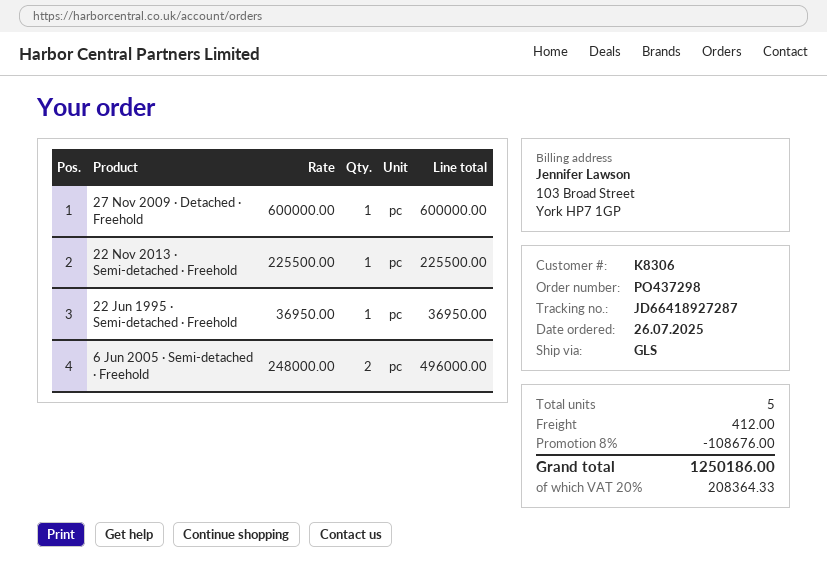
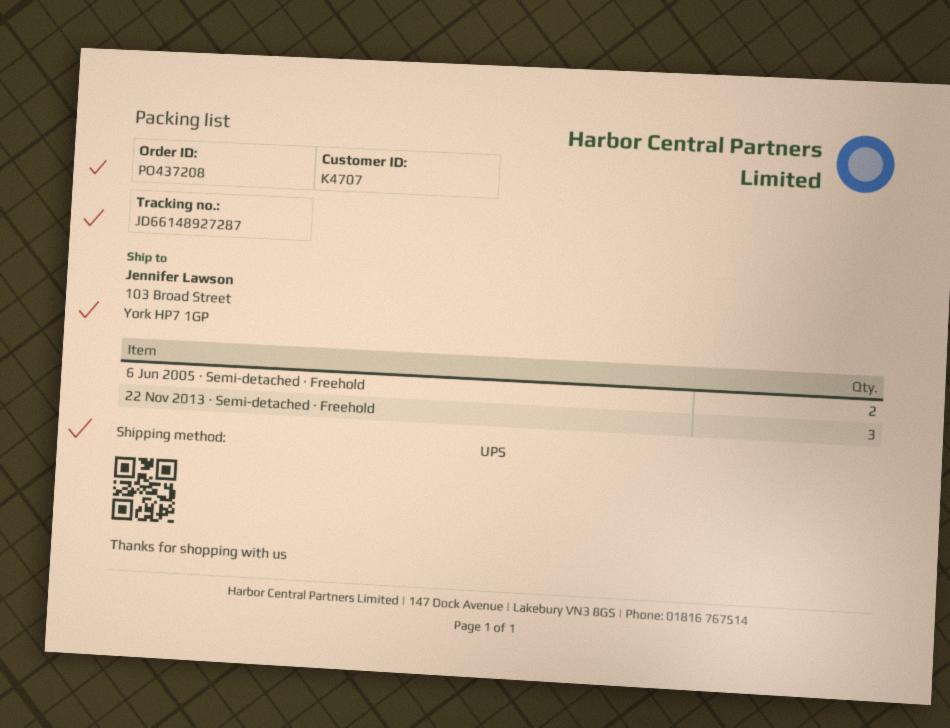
order number: PO437298 -> PO437208
customer number: K8306 -> K4707
shipping method: GLS -> UPS
tracking number: JD66418927287 -> JD66148927287
27 Nov 2009 · Detached · Freehold: 1 -> none
22 Nov 2013 · Semi-detached · Freehold: 1 -> 3
22 Jun 1995 · Semi-detached · Freehold: 1 -> none

